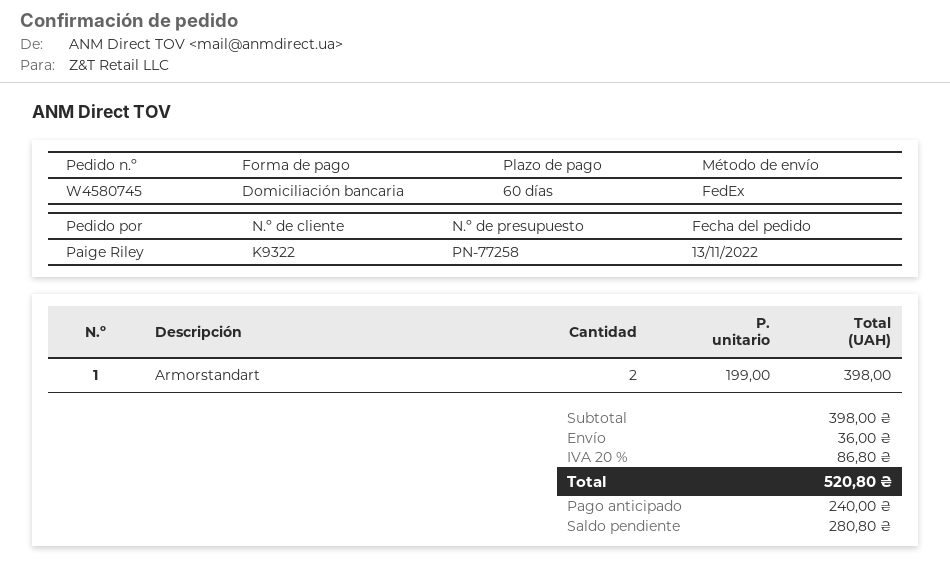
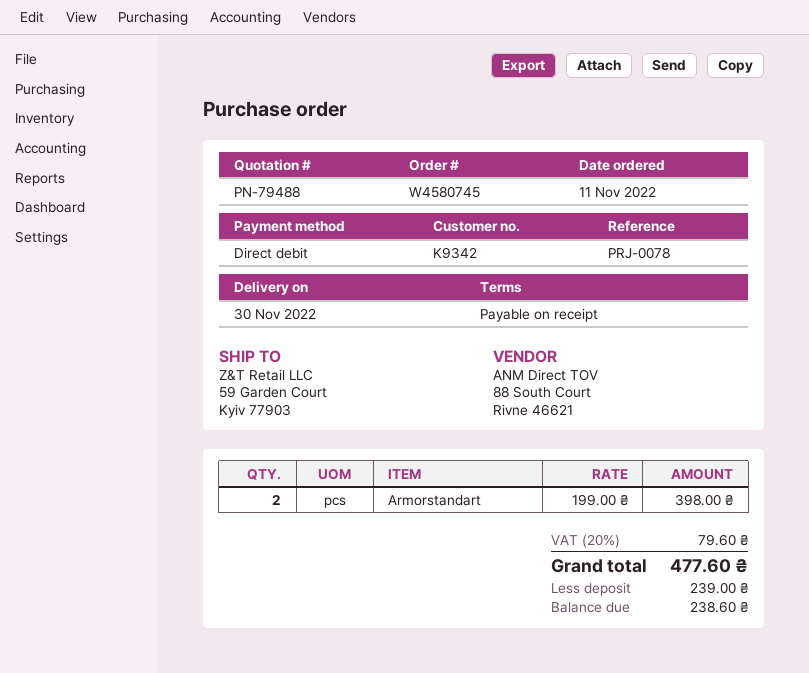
quote number: PN-77258 -> PN-79488
order date: 2022-11-13 -> 2022-11-11
payment terms: 60 days -> on receipt
customer number: K9322 -> K9342
shipping: 36.00 -> none
tax: 20% = 86.80 -> 20% = 79.60
total: 520.80 -> 477.60
deposit: 240.00 -> 239.00
balance: 280.80 -> 238.60

